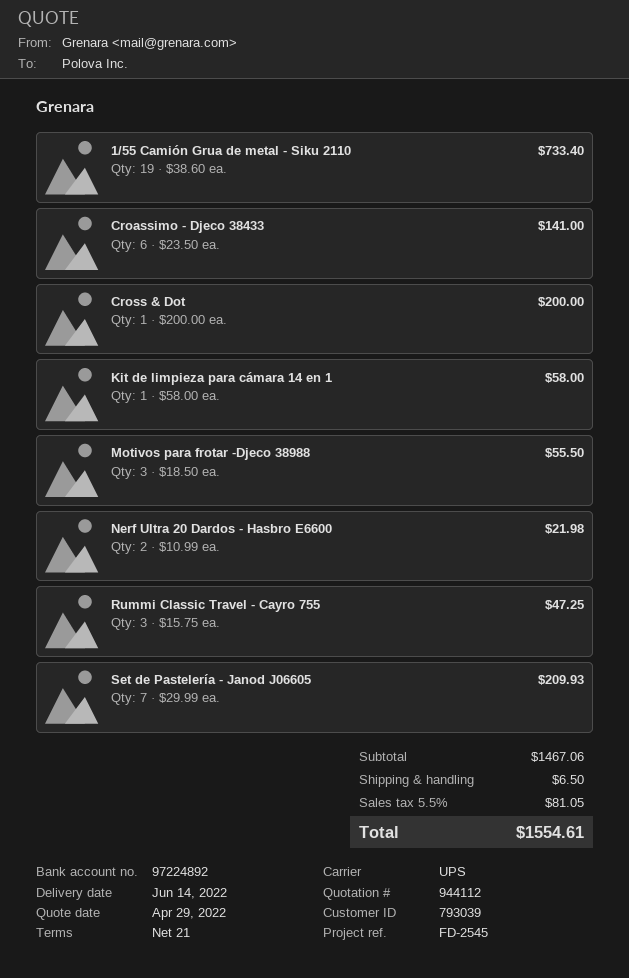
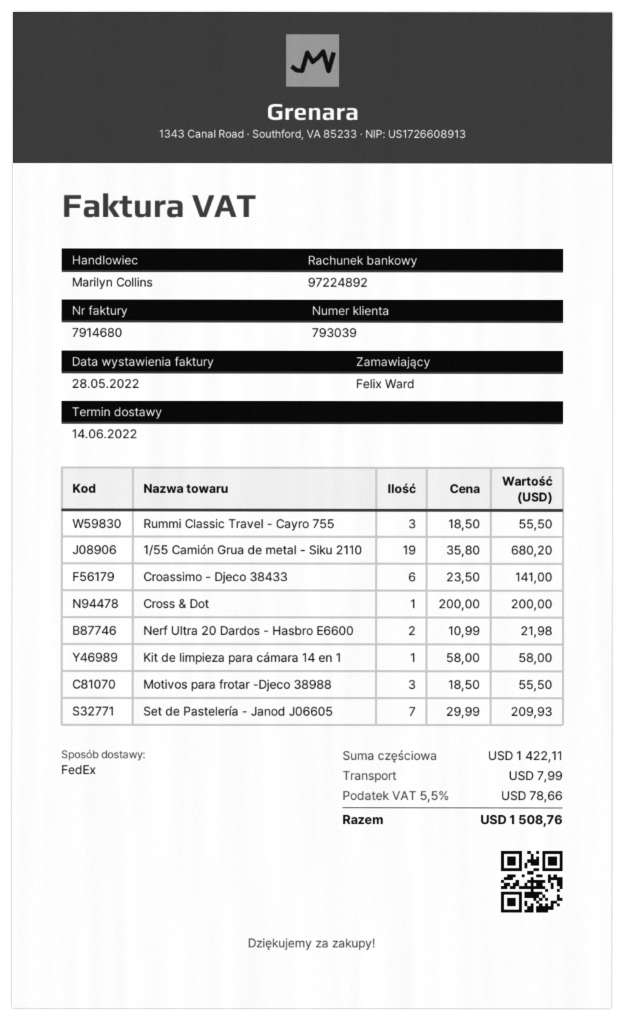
shipping method: UPS -> FedEx
1/55 Camión Grua de metal - Siku 2110: 19 x 38.60 = 733.40 -> 19 x 35.80 = 680.20
Rummi Classic Travel - Cayro 755: 3 x 15.75 = 47.25 -> 3 x 18.50 = 55.50
subtotal: 1467.06 -> 1422.11
shipping: 6.50 -> 7.99
tax: 5.5% = 81.05 -> 5.5% = 78.66
total: 1554.61 -> 1508.76

